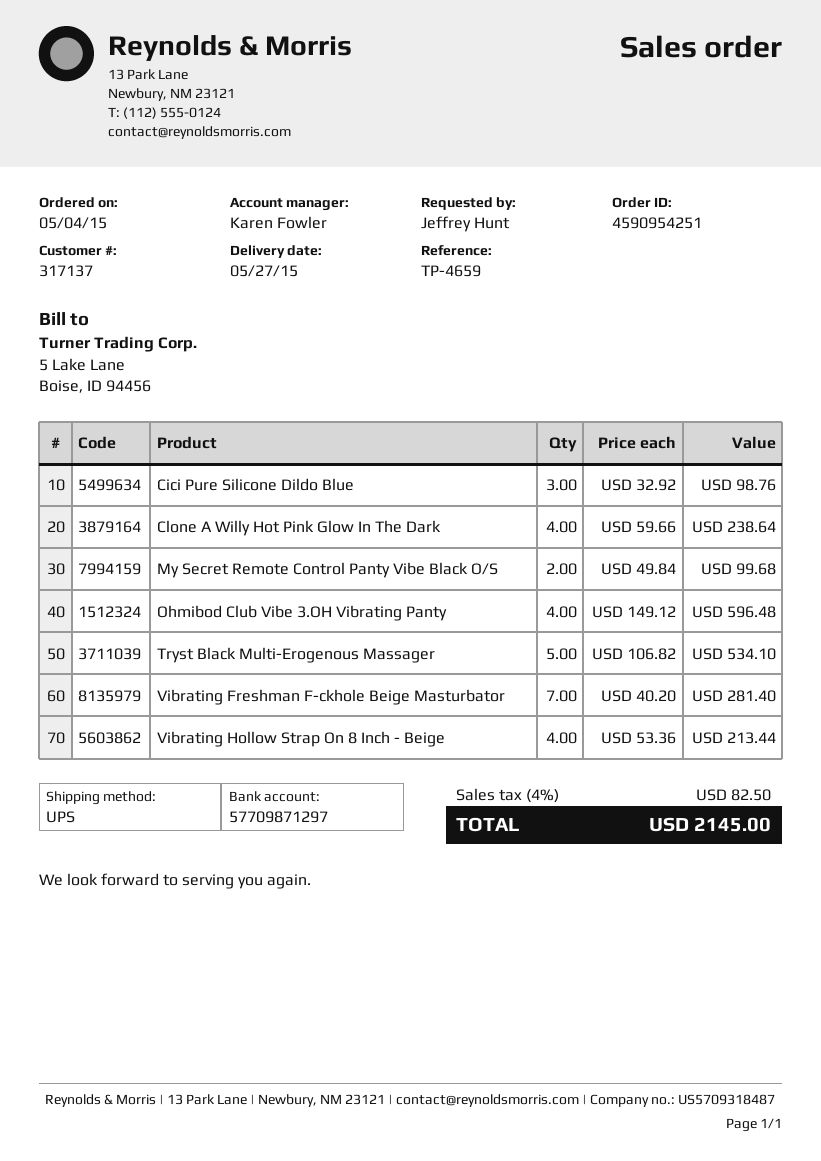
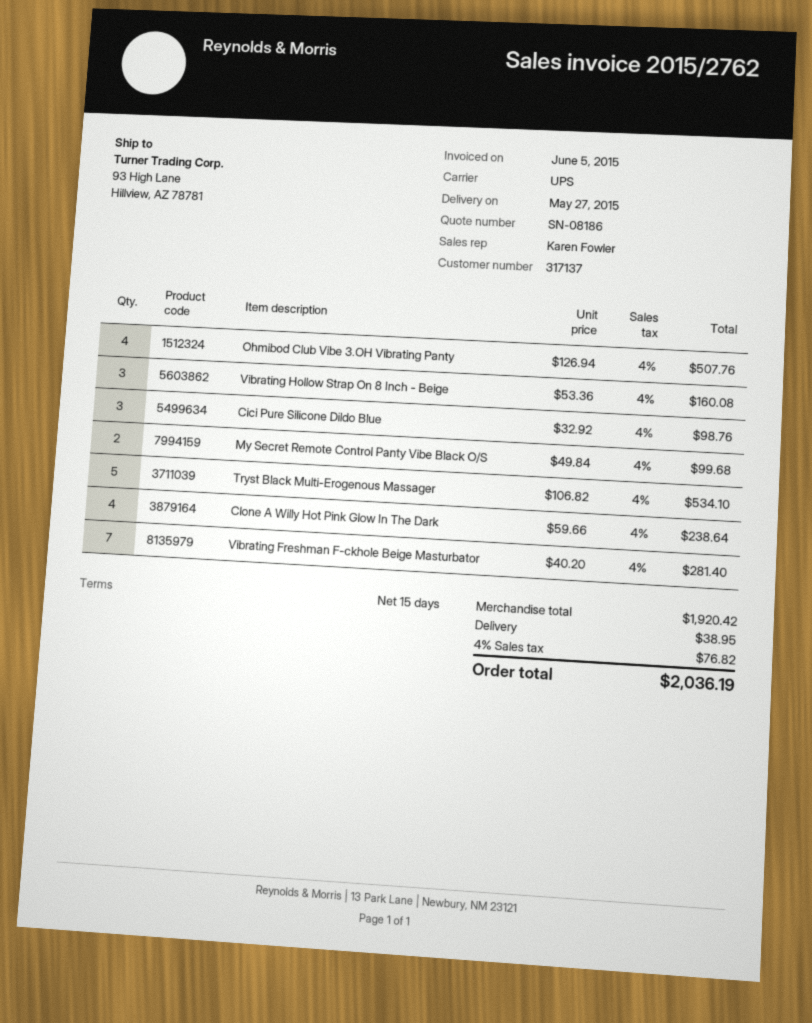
Ohmibod Club Vibe 3.OH Vibrating Panty: 4 x 149.12 = 596.48 -> 4 x 126.94 = 507.76
Vibrating Hollow Strap On 8 Inch - Beige: 4 x 53.36 = 213.44 -> 3 x 53.36 = 160.08
shipping: none -> 38.95
tax: 4% = 82.50 -> 4% = 76.82
total: 2145.00 -> 2036.19

